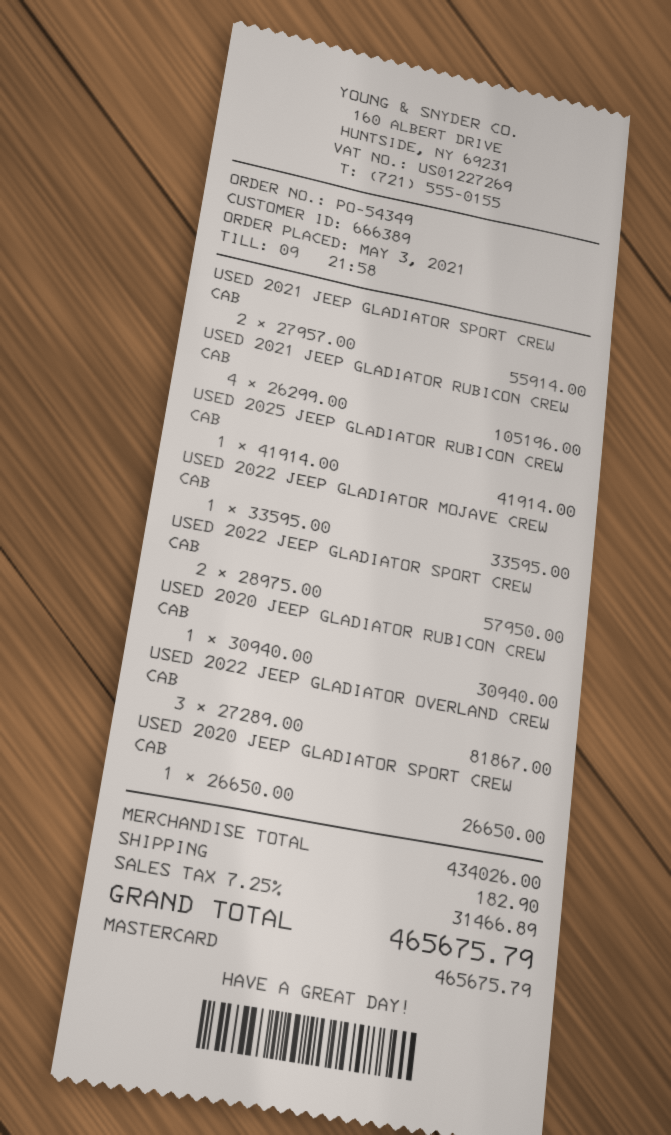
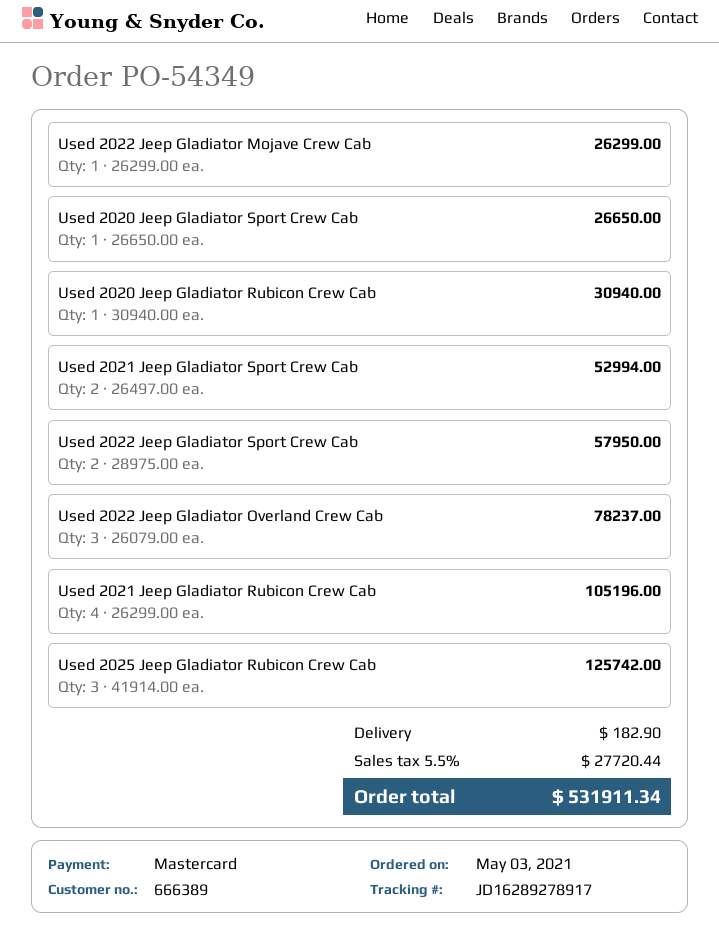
USED 2021 JEEP GLADIATOR SPORT CREW CAB: 2 x 27957.00 = 55914.00 -> 2 x 26497.00 = 52994.00
USED 2025 JEEP GLADIATOR RUBICON CREW CAB: 1 x 41914.00 = 41914.00 -> 3 x 41914.00 = 125742.00
USED 2022 JEEP GLADIATOR MOJAVE CREW CAB: 1 x 33595.00 = 33595.00 -> 1 x 26299.00 = 26299.00
USED 2022 JEEP GLADIATOR OVERLAND CREW CAB: 3 x 27289.00 = 81867.00 -> 3 x 26079.00 = 78237.00
tax: 7.25% = 31466.89 -> 5.5% = 27720.44
total: 465675.79 -> 531911.34

